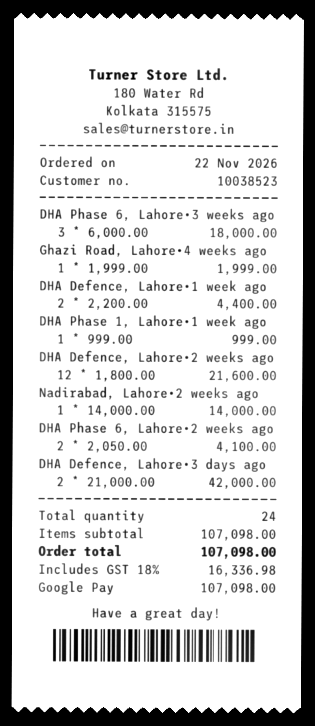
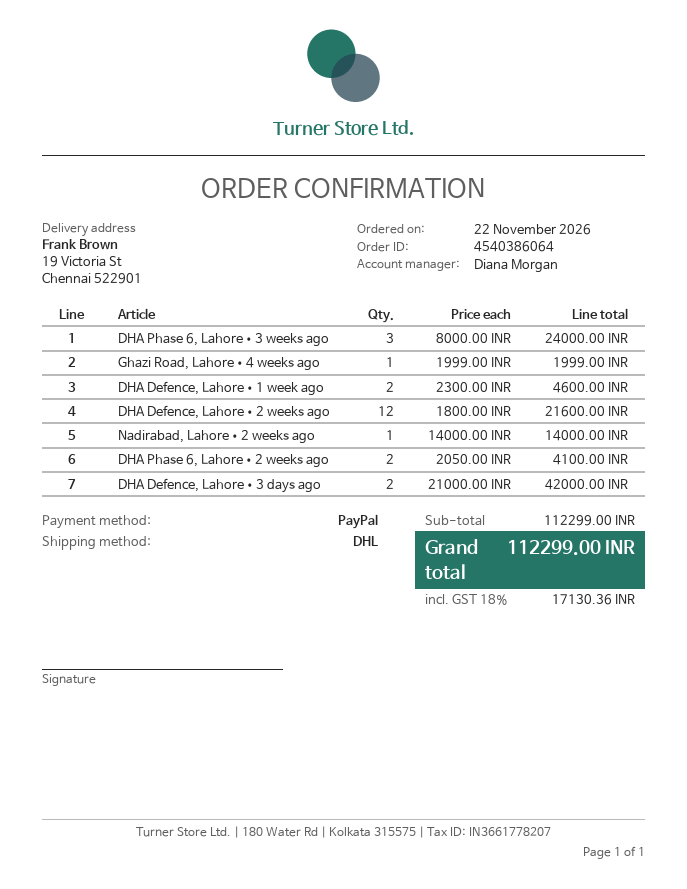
payment method: Google Pay -> PayPal
DHA Phase 6, Lahore•3 weeks ago: 3 x 6000.00 = 18000.00 -> 3 x 8000.00 = 24000.00
DHA Defence, Lahore•1 week ago: 2 x 2200.00 = 4400.00 -> 2 x 2300.00 = 4600.00
DHA Phase 1, Lahore•1 week ago: 1 x 999.00 = 999.00 -> none
subtotal: 107098.00 -> 112299.00
tax: 18% = 16336.98 -> 18% = 17130.36
total: 107098.00 -> 112299.00

